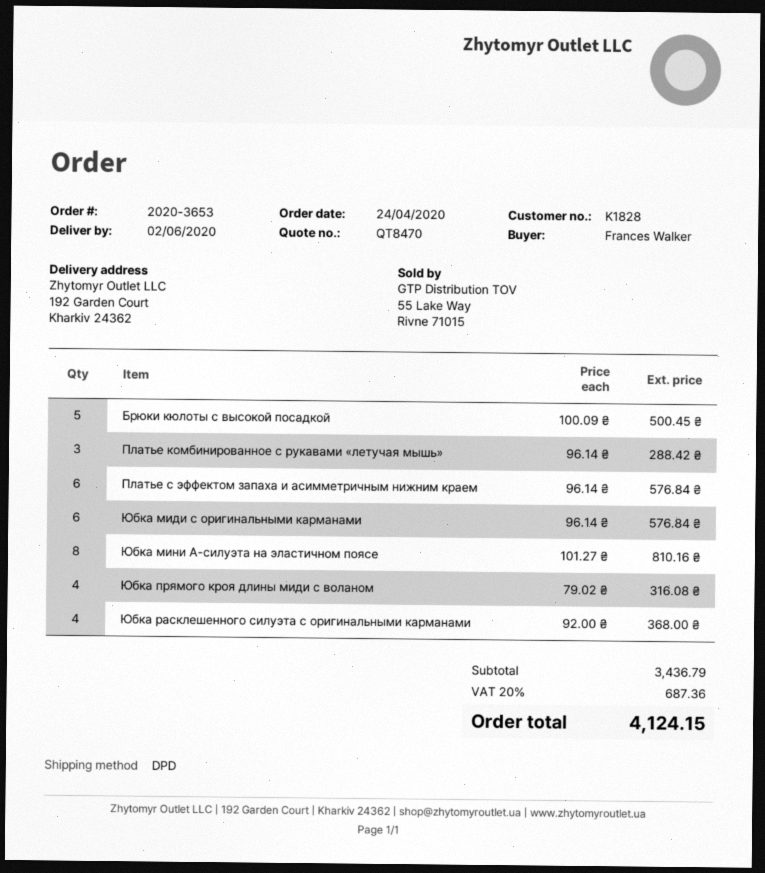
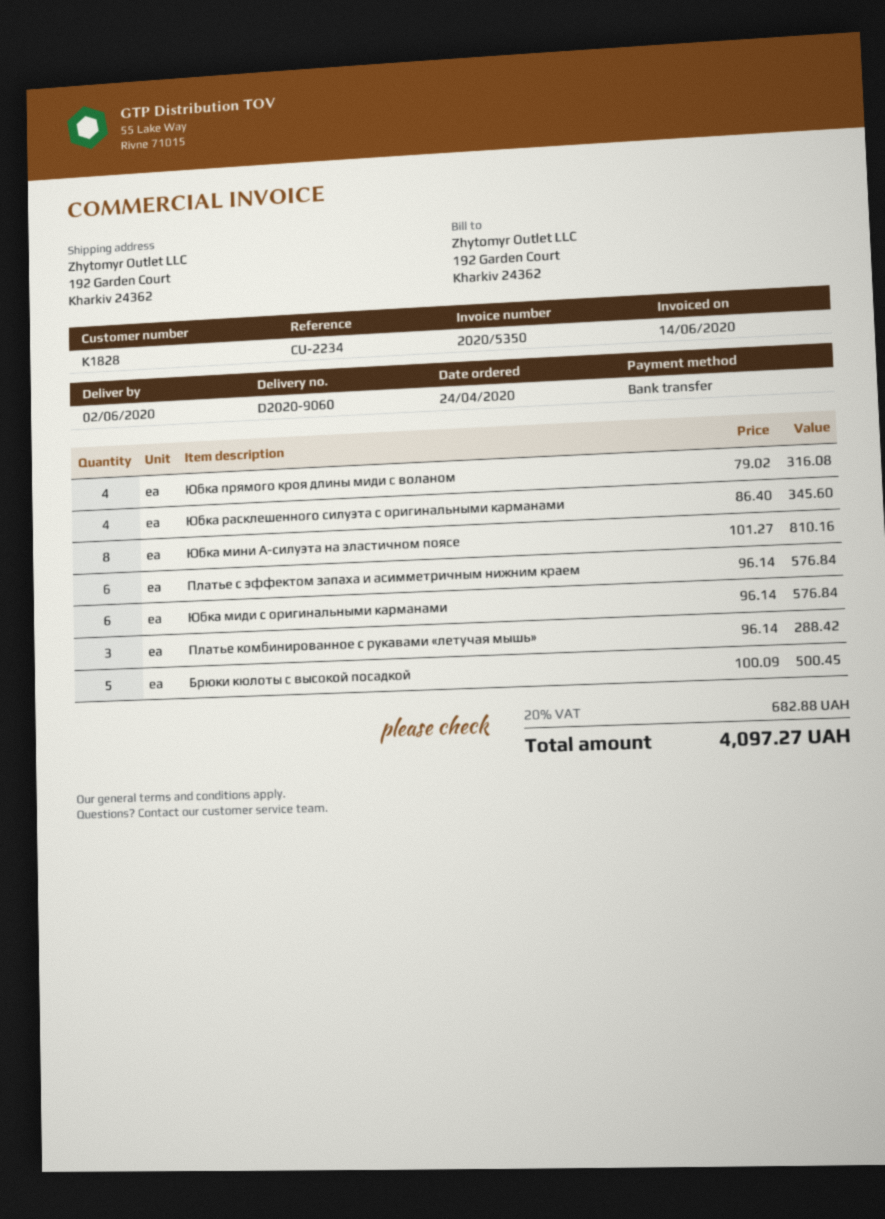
Юбка расклешенного силуэта с оригинальными карманами: 4 x 92.00 = 368.00 -> 4 x 86.40 = 345.60
tax: 20% = 687.36 -> 20% = 682.88
total: 4124.15 -> 4097.27

